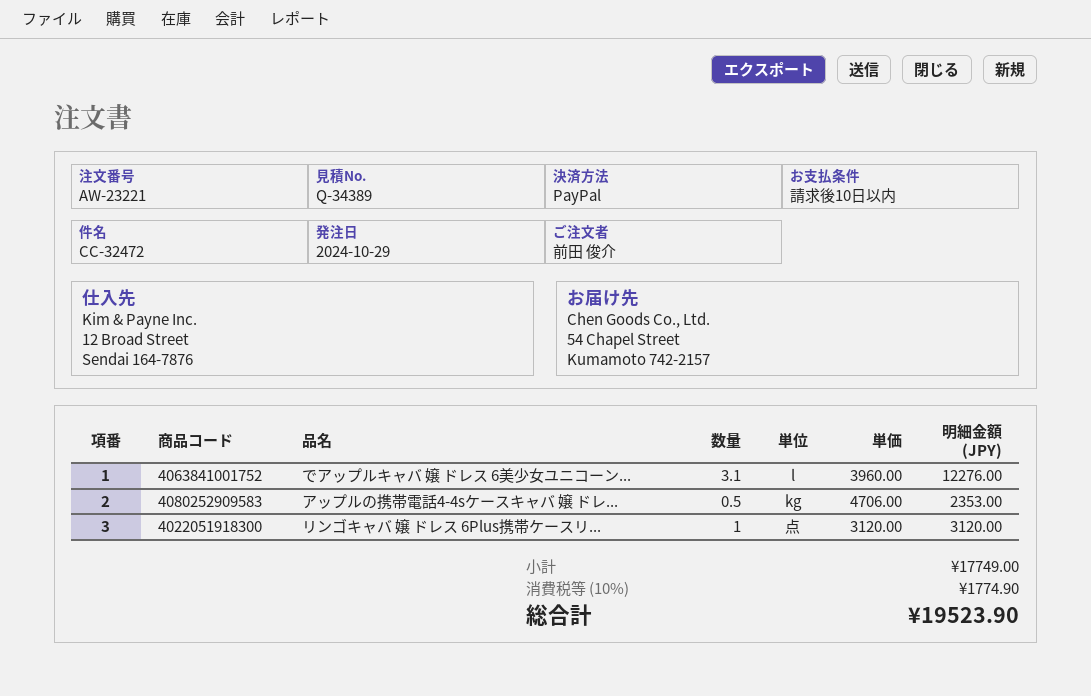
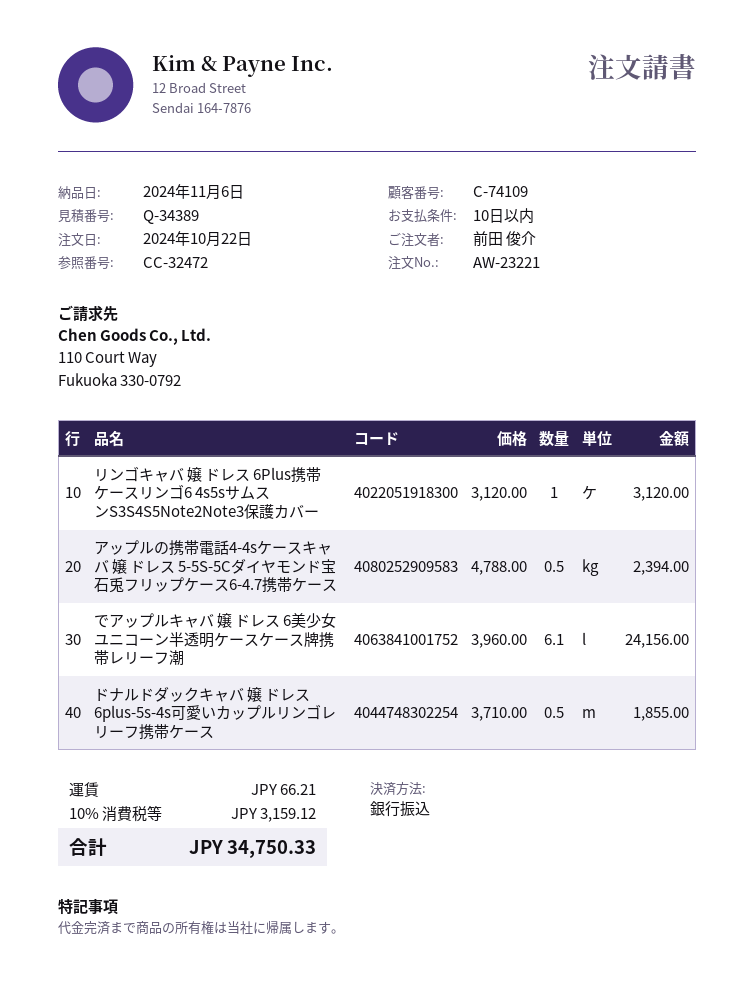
order date: 2024-10-29 -> 2024-10-22
payment method: PayPal -> bank transfer
でアップルキャバ 嬢 ドレス 6美少女ユニコーン...: 3.1 x 3960.00 = 12276.00 -> 6.1 x 3960.00 = 24156.00
アップルの携帯電話4-4sケースキャバ 嬢 ドレ...: 0.5 x 4706.00 = 2353.00 -> 0.5 x 4788.00 = 2394.00
ドナルドダックキャバ 嬢 ドレス 6plus-5s-4s可愛いカップルリンゴレリーフ携帯ケース: none -> 0.5 x 3710.00 = 1855.00
shipping: none -> 66.21
tax: 10% = 1774.90 -> 10% = 3159.12
total: 19523.90 -> 34750.33

